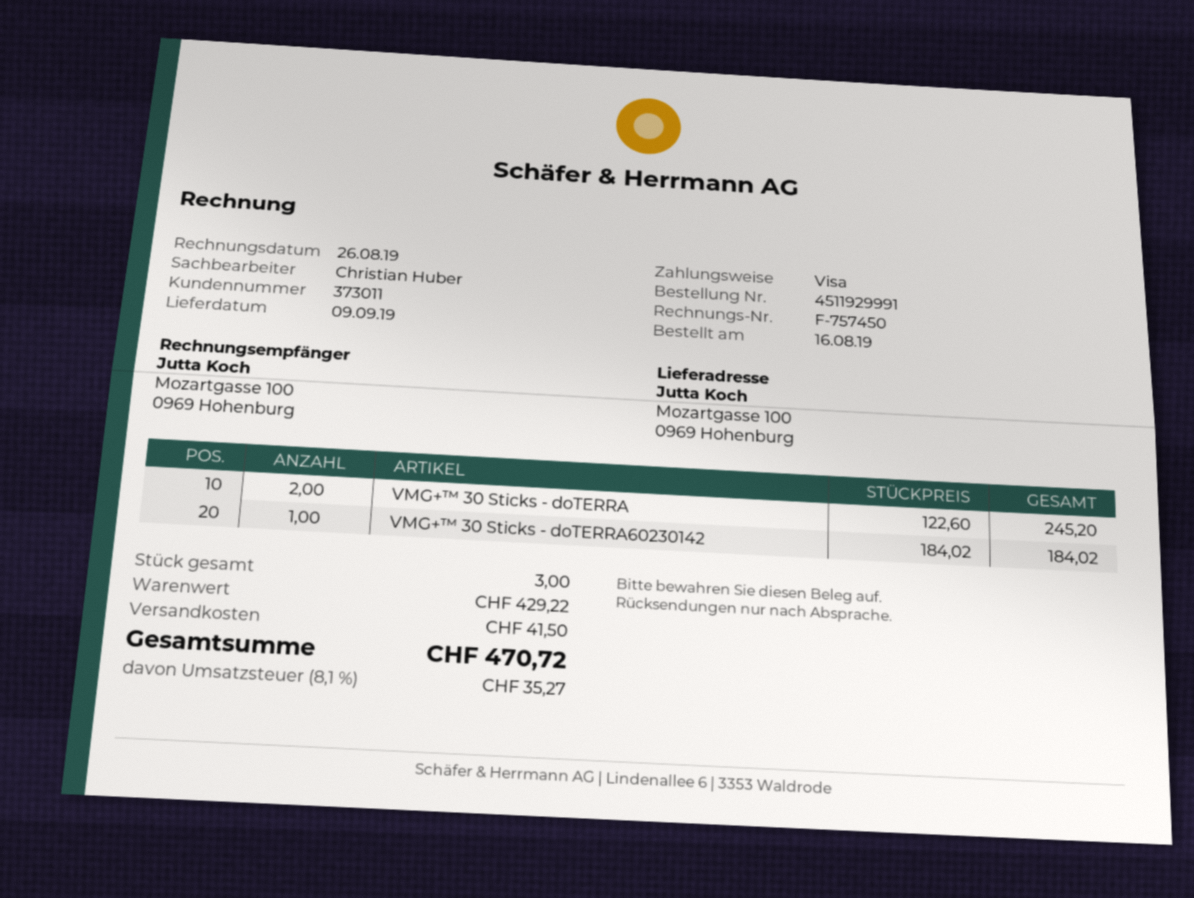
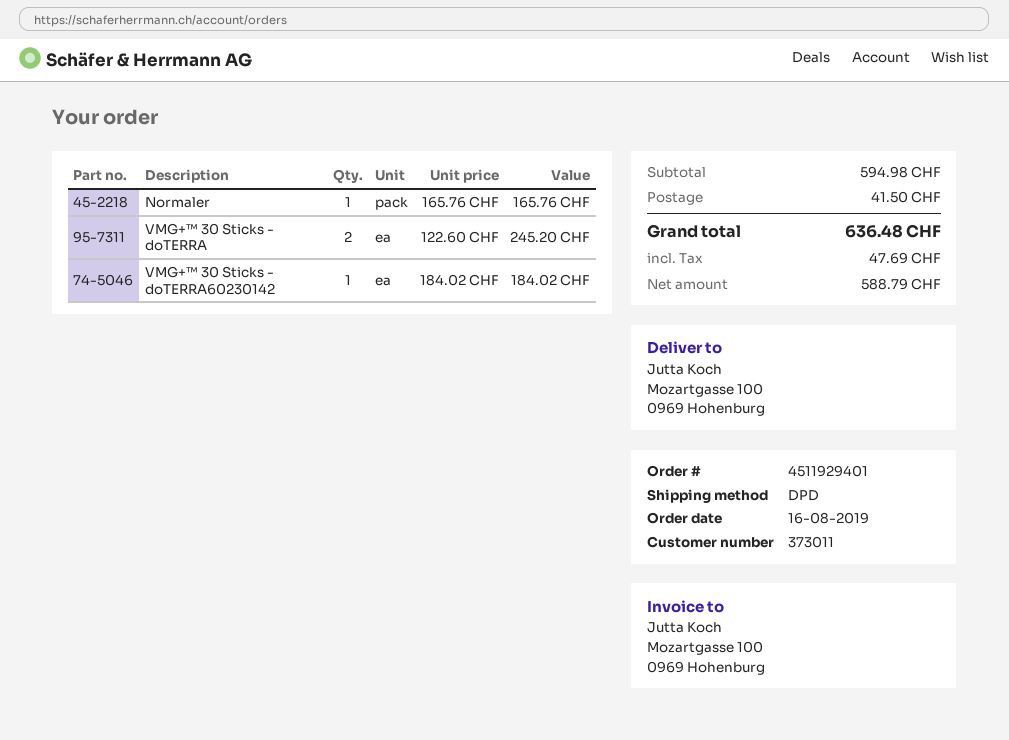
order number: 4511929991 -> 4511929401
Normaler: none -> 1 x 165.76 = 165.76
subtotal: 429.22 -> 594.98
tax: 35.27 -> 47.69
total: 470.72 -> 636.48

